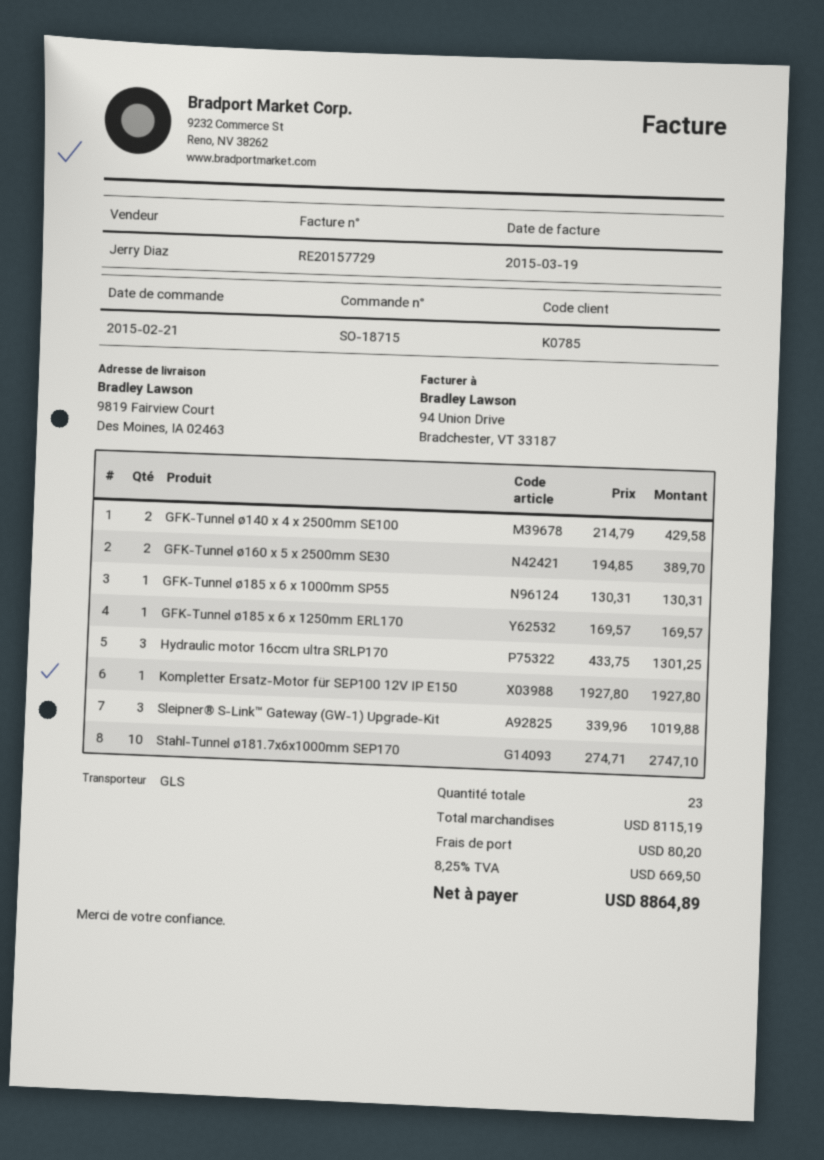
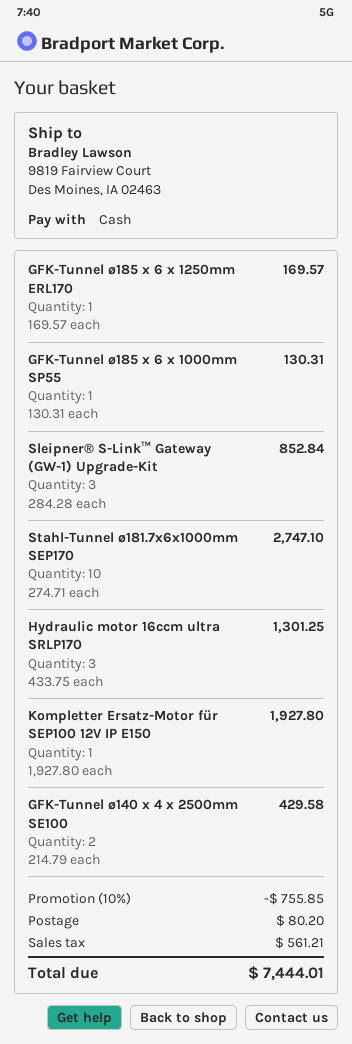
GFK-Tunnel ø160 x 5 x 2500mm SE30: 2 x 194.85 = 389.70 -> none
Sleipner® S-Link™ Gateway (GW-1) Upgrade-Kit: 3 x 339.96 = 1019.88 -> 3 x 284.28 = 852.84
discount: none -> 10% = 755.85
tax: 669.50 -> 561.21
total: 8864.89 -> 7444.01

